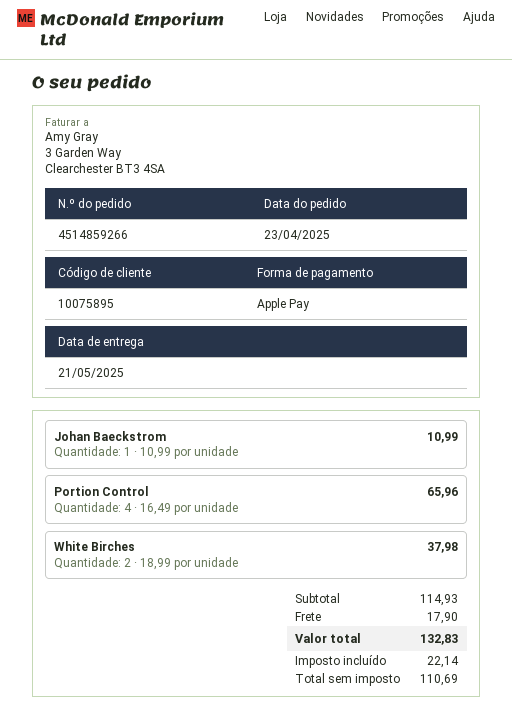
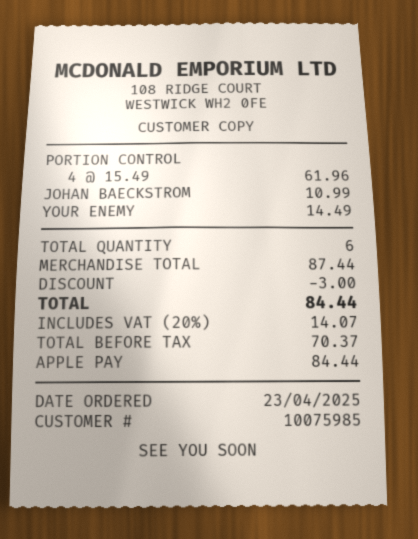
customer number: 10075895 -> 10075985
Portion Control: 4 x 16.49 = 65.96 -> 4 x 15.49 = 61.96
White Birches: 2 x 18.99 = 37.98 -> none
YOUR ENEMY: none -> 1 x 14.49 = 14.49
subtotal: 114.93 -> 87.44
discount: none -> 3.00
shipping: 17.90 -> none
net: 110.69 -> 70.37
tax: 22.14 -> 14.07
total: 132.83 -> 84.44

